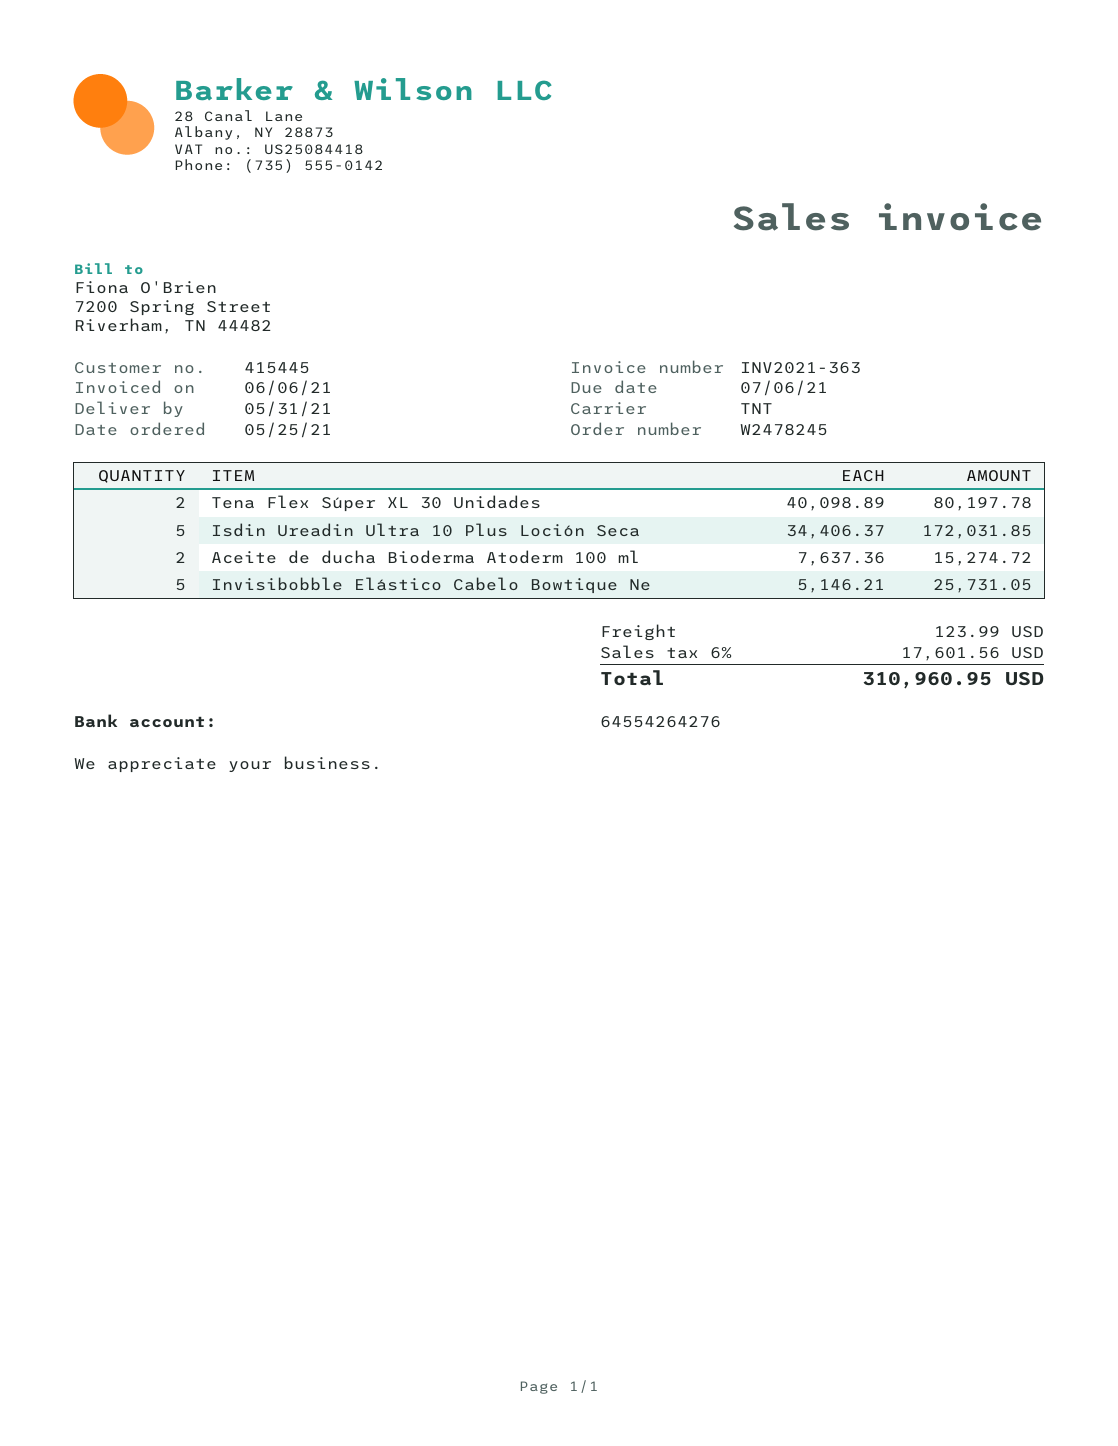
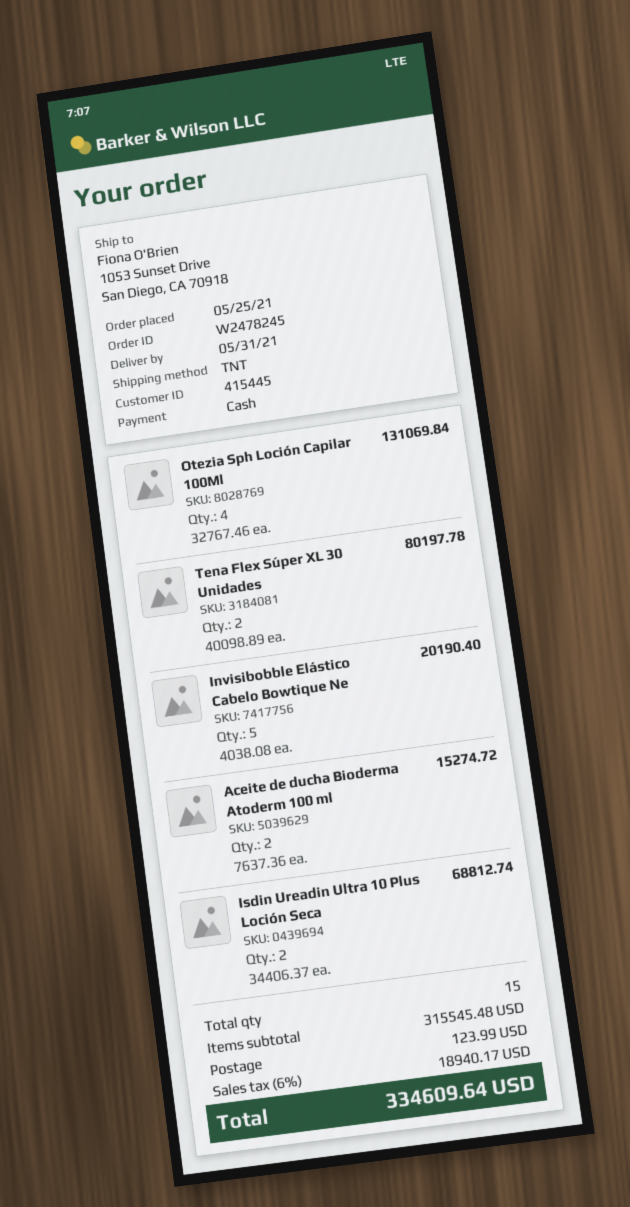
Isdin Ureadin Ultra 10 Plus Loción Seca: 5 x 34406.37 = 172031.85 -> 2 x 34406.37 = 68812.74
Invisibobble Elástico Cabelo Bowtique Ne: 5 x 5146.21 = 25731.05 -> 5 x 4038.08 = 20190.40
Otezia Sph Loción Capilar 100Ml: none -> 4 x 32767.46 = 131069.84
tax: 6% = 17601.56 -> 6% = 18940.17
total: 310960.95 -> 334609.64

